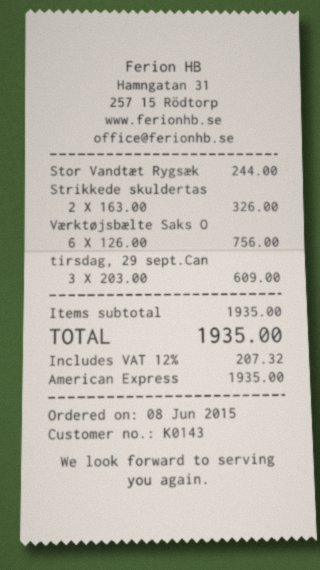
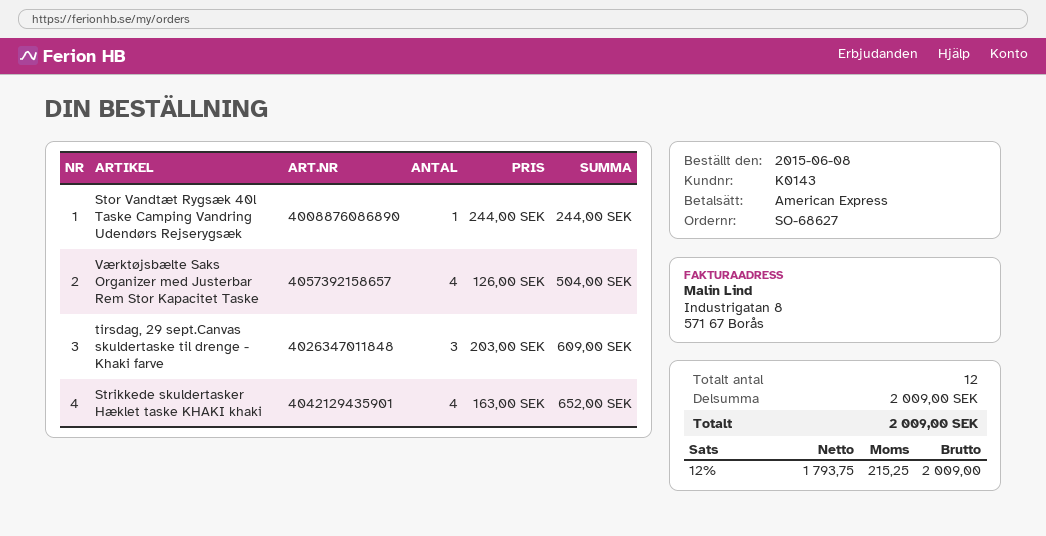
Strikkede skuldertas: 2 x 163.00 = 326.00 -> 4 x 163.00 = 652.00
Værktøjsbælte Saks O: 6 x 126.00 = 756.00 -> 4 x 126.00 = 504.00
subtotal: 1935.00 -> 2009.00
tax: 12% = 207.32 -> 12% = 215.25
total: 1935.00 -> 2009.00

